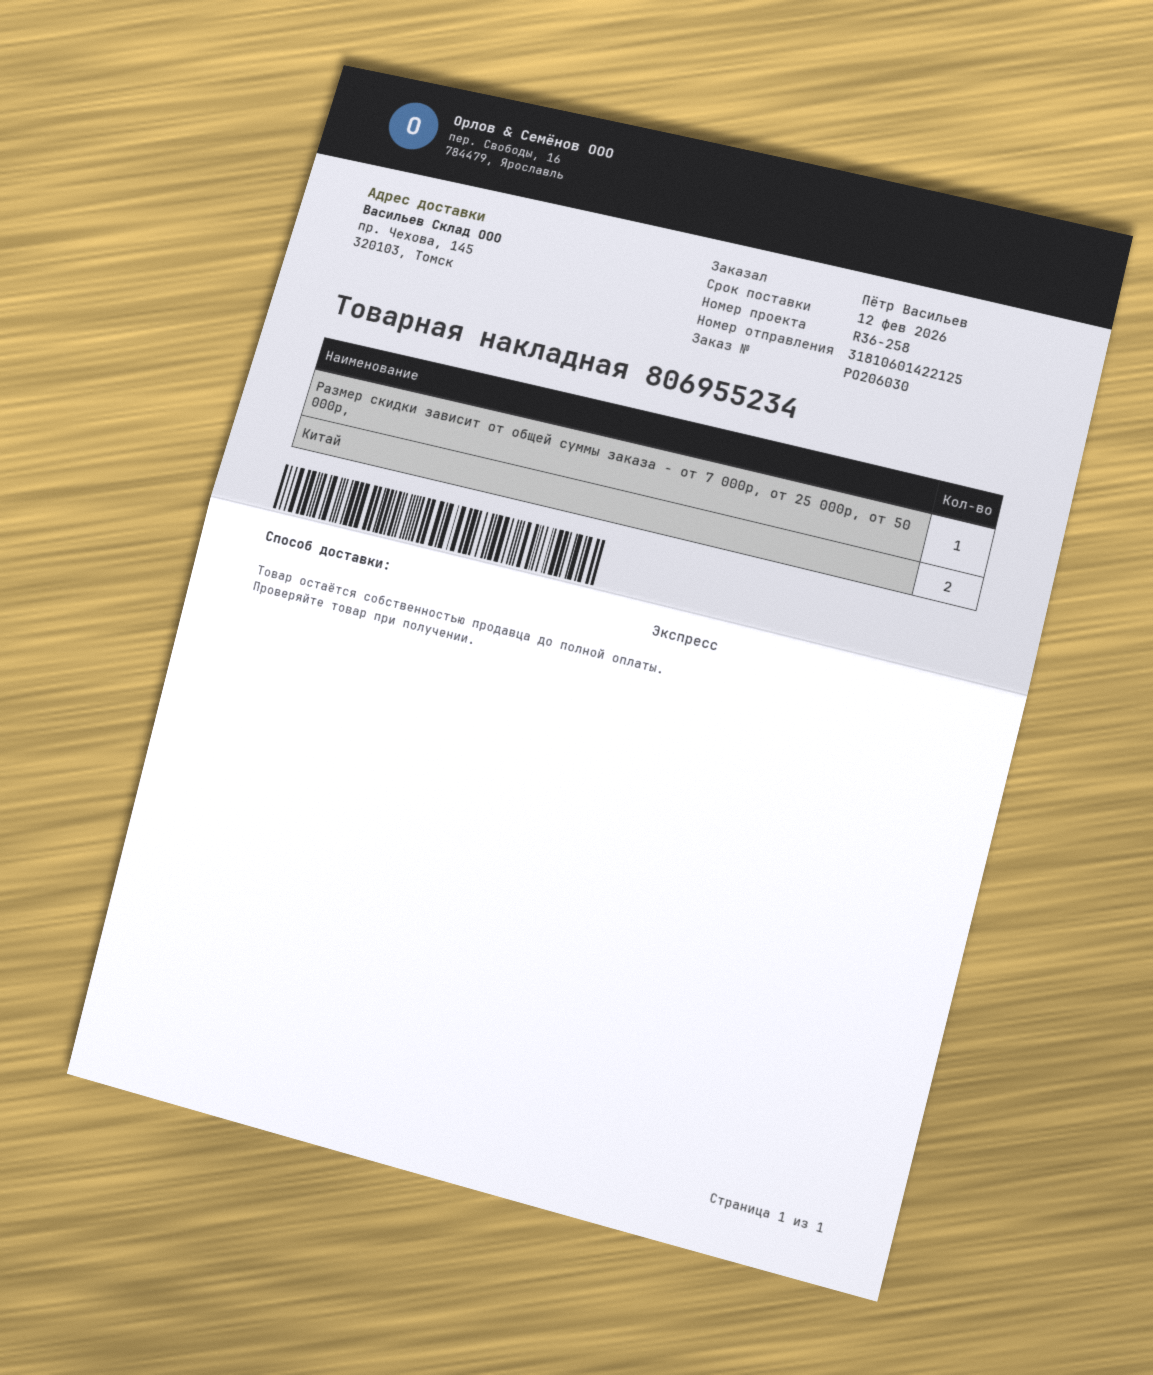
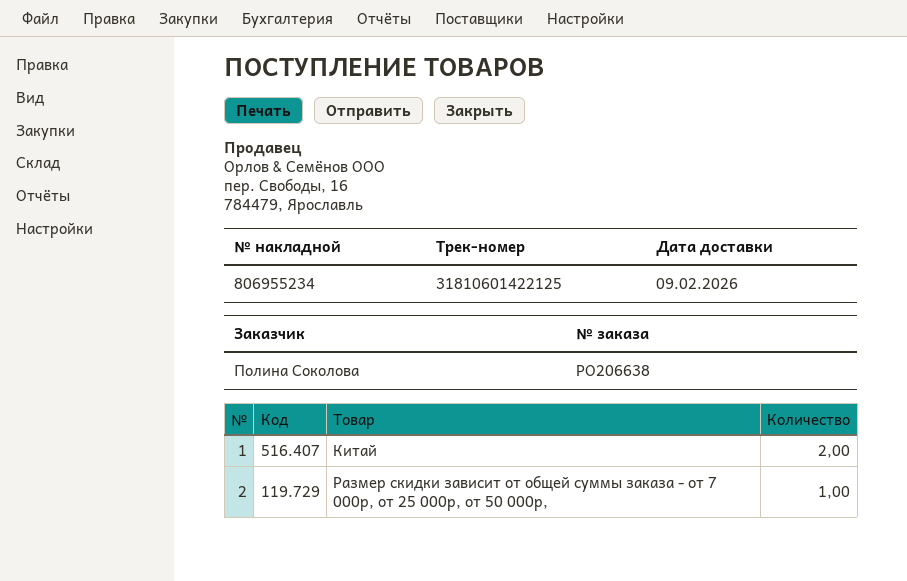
order number: PO206030 -> PO206638
delivery date: 2026-02-12 -> 2026-02-09
ordered by: Пётр Васильев -> Полина Соколова

